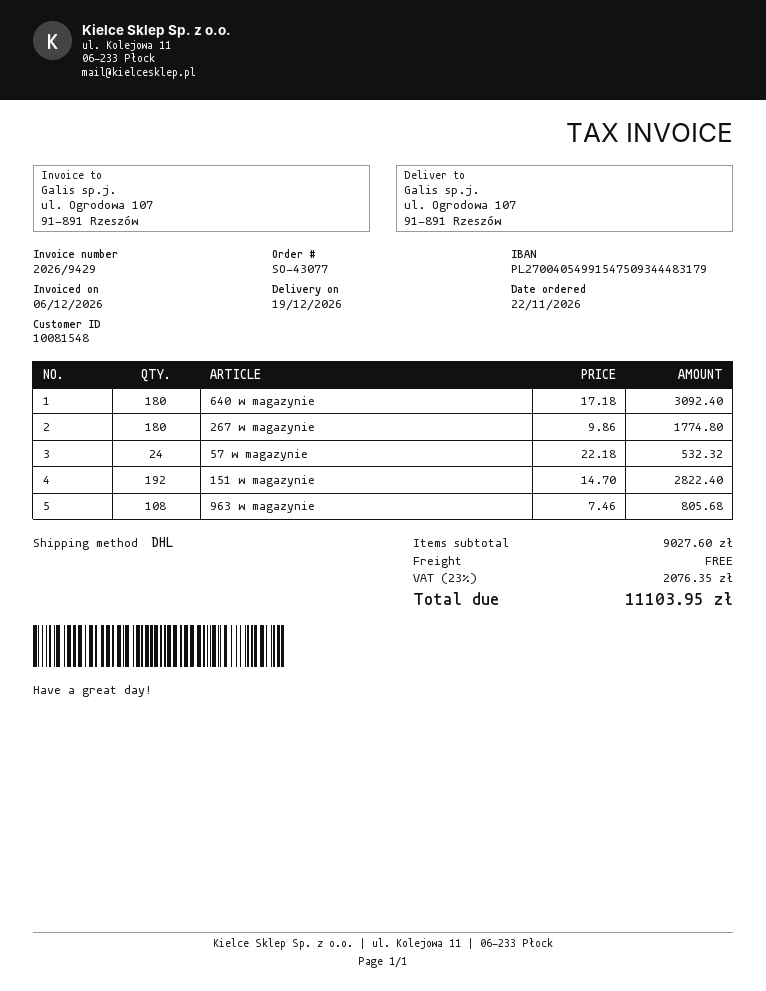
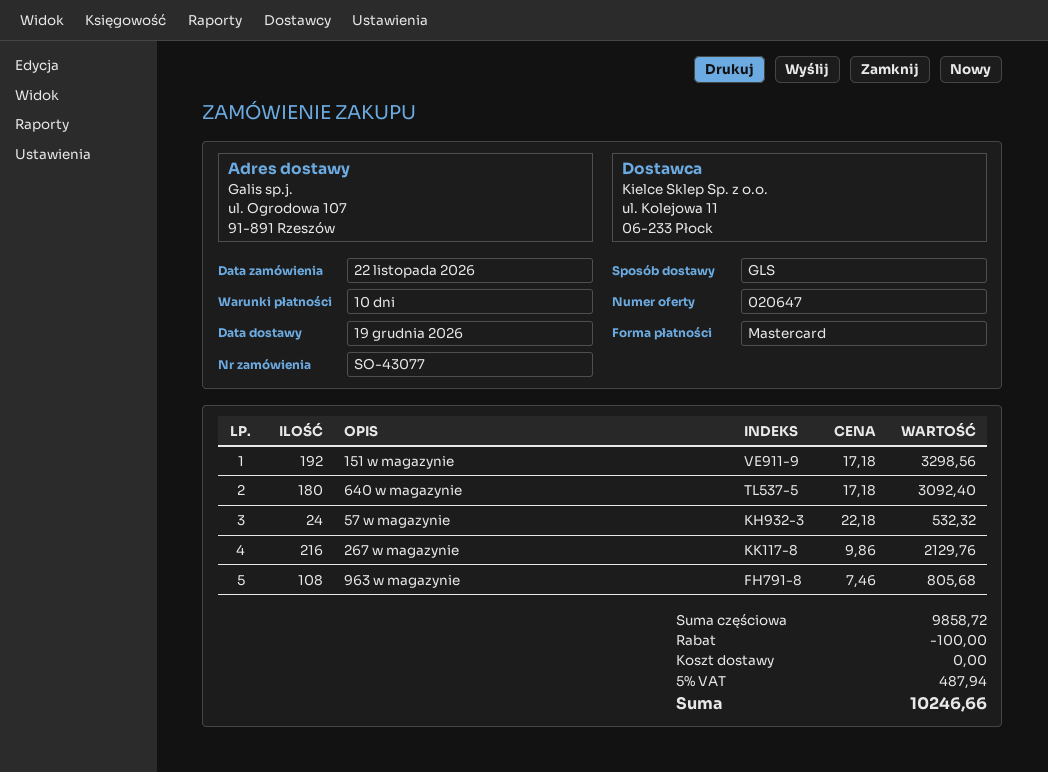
shipping method: DHL -> GLS
267 w magazynie: 180 x 9.86 = 1774.80 -> 216 x 9.86 = 2129.76
151 w magazynie: 192 x 14.70 = 2822.40 -> 192 x 17.18 = 3298.56
subtotal: 9027.60 -> 9858.72
discount: none -> 100.00
tax: 23% = 2076.35 -> 5% = 487.94
total: 11103.95 -> 10246.66

